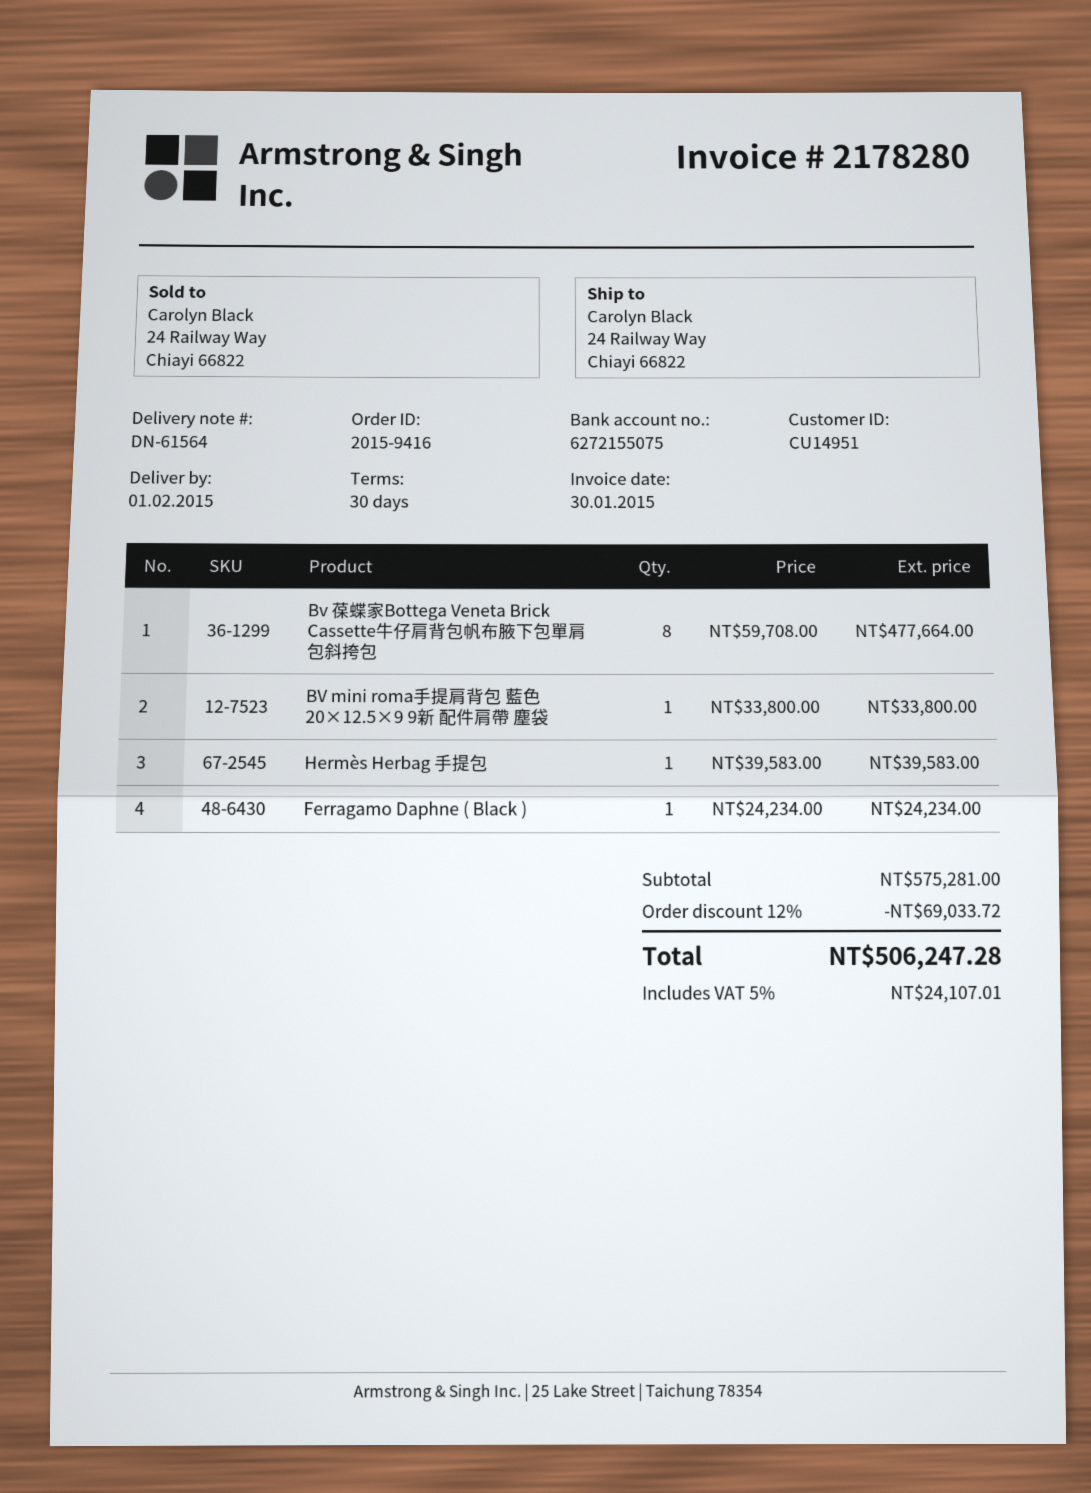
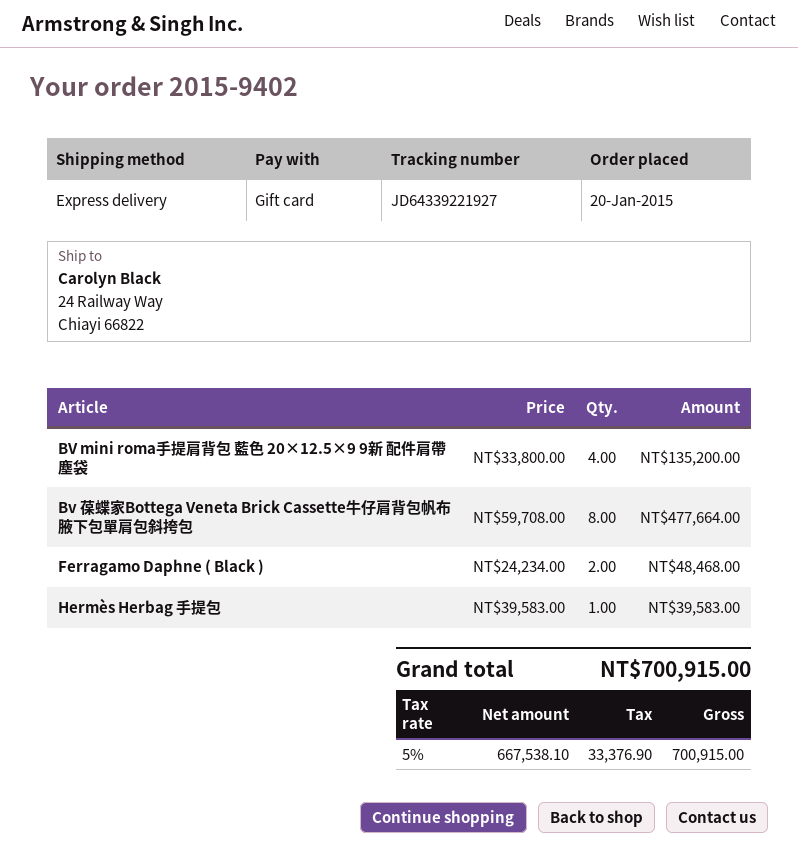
order number: 2015-9416 -> 2015-9402
BV mini roma手提肩背包 藍色 20×12.5×9 9新 配件肩帶 塵袋: 1 x 33800.00 = 33800.00 -> 4 x 33800.00 = 135200.00
Ferragamo Daphne ( Black ): 1 x 24234.00 = 24234.00 -> 2 x 24234.00 = 48468.00
discount: 12% = 69033.72 -> none
tax: 5% = 24107.01 -> 5% = 33376.90
total: 506247.28 -> 700915.00

